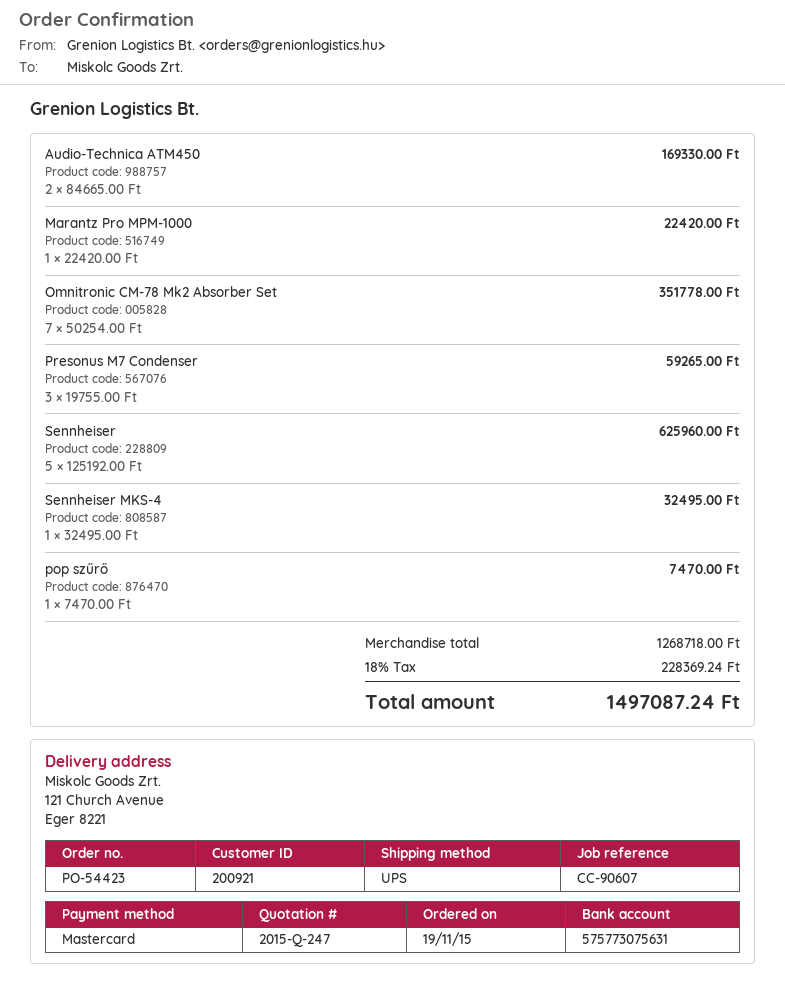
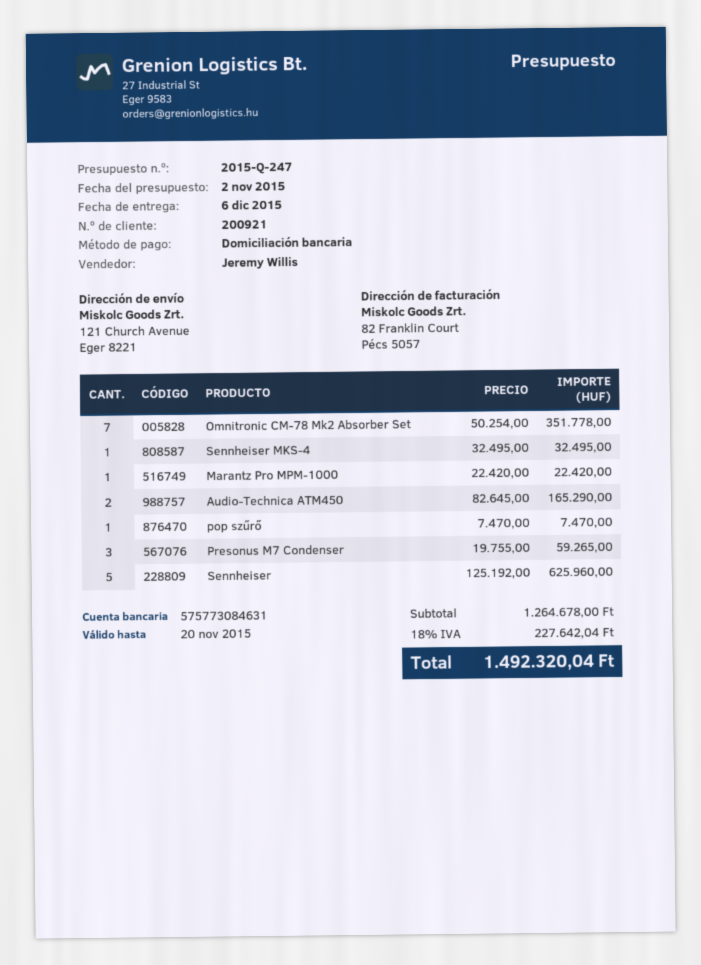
payment method: Mastercard -> direct debit
bank account: 575773075631 -> 575773084631
Audio-Technica ATM450: 2 x 84665.00 = 169330.00 -> 2 x 82645.00 = 165290.00
subtotal: 1268718.00 -> 1264678.00
tax: 18% = 228369.24 -> 18% = 227642.04
total: 1497087.24 -> 1492320.04

